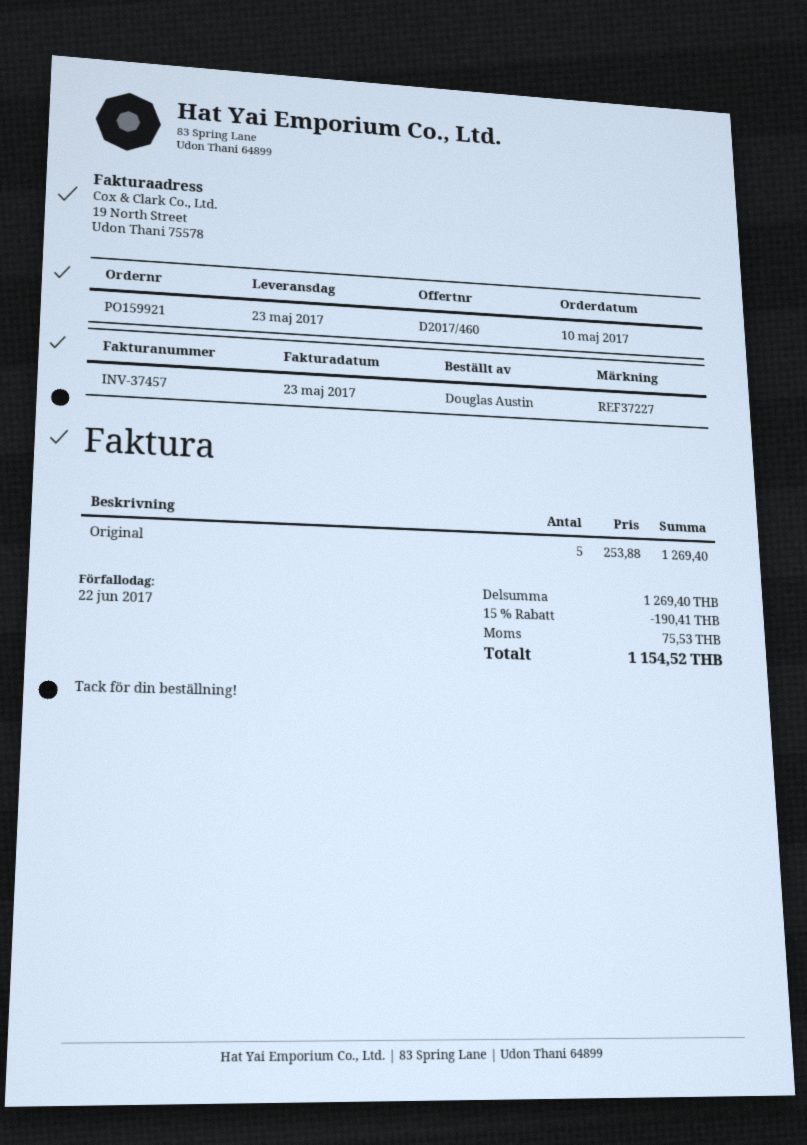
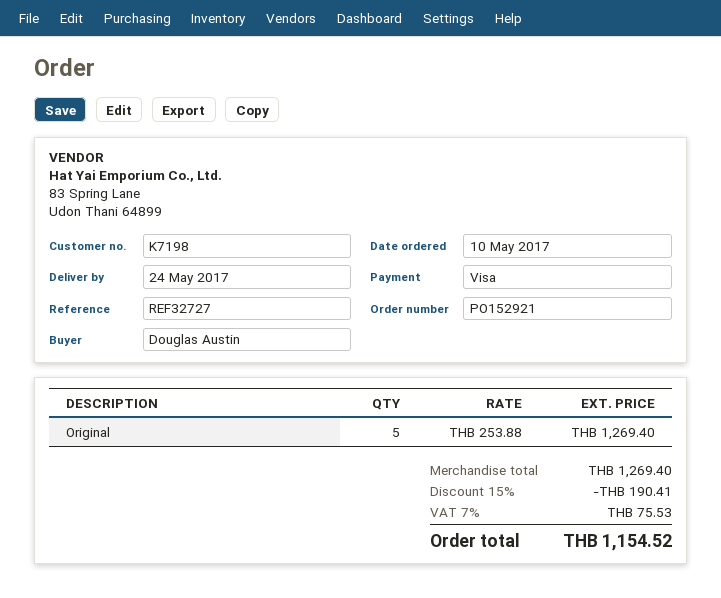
order number: PO159921 -> PO152921
delivery date: 2017-05-23 -> 2017-05-24
reference: REF37227 -> REF32727

